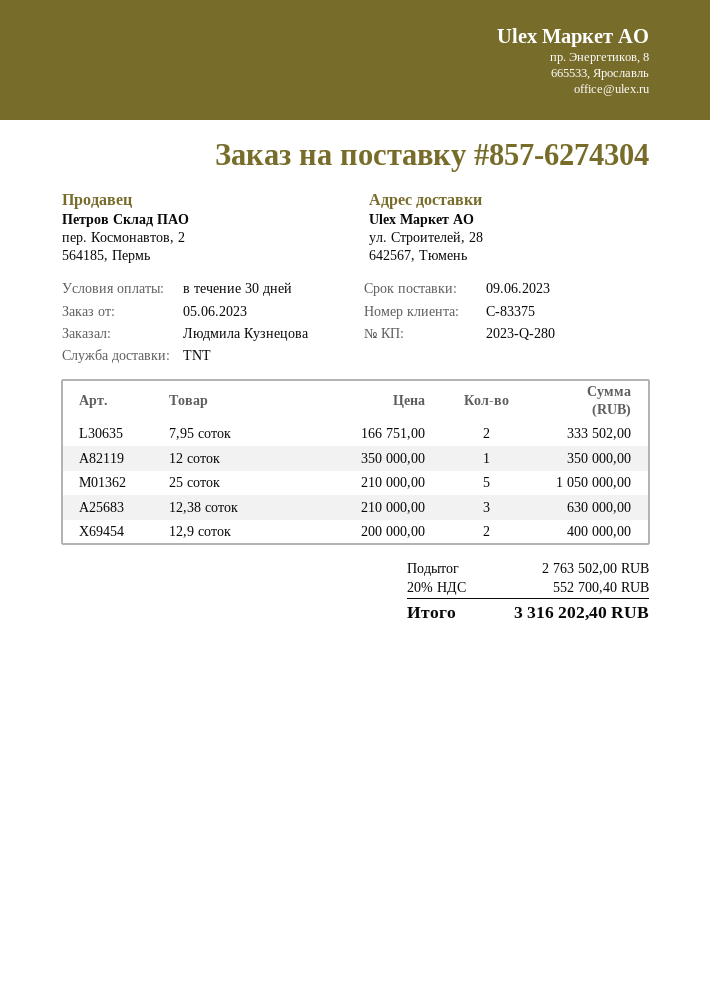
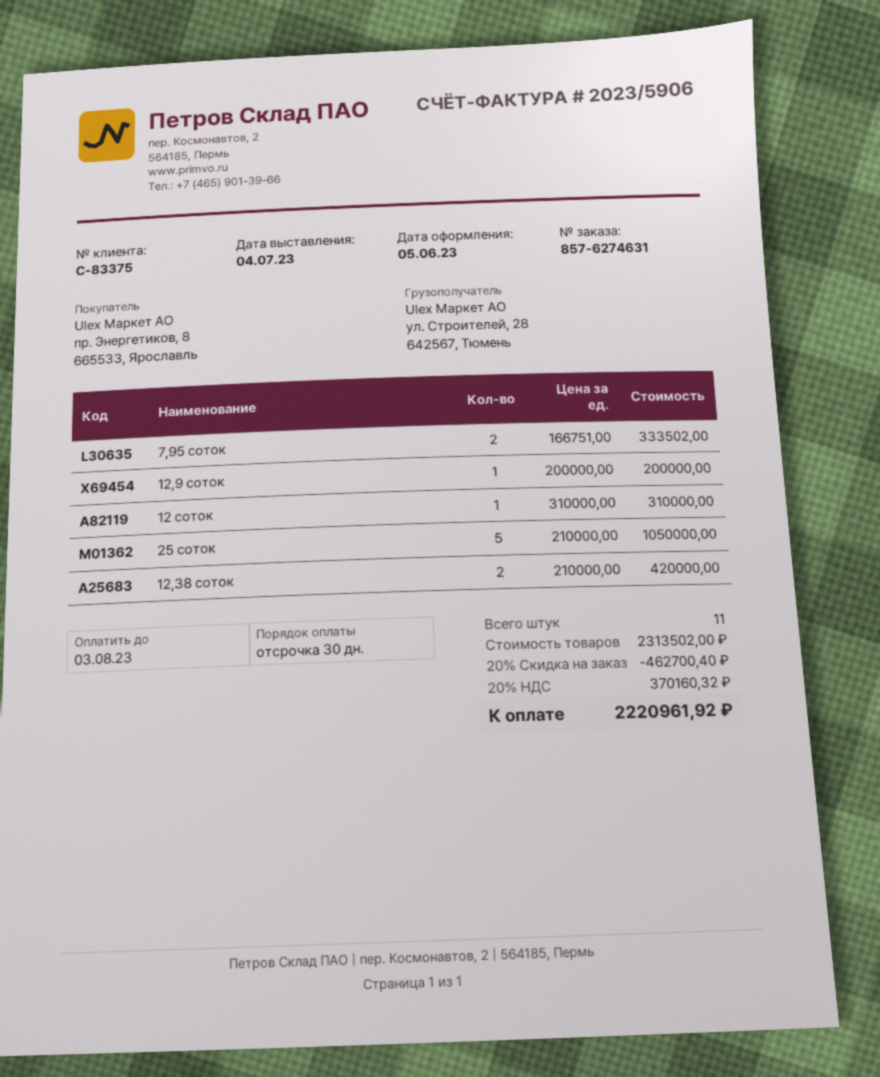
order number: 857-6274304 -> 857-6274631
12 соток: 1 x 350000.00 = 350000.00 -> 1 x 310000.00 = 310000.00
12,38 соток: 3 x 210000.00 = 630000.00 -> 2 x 210000.00 = 420000.00
12,9 соток: 2 x 200000.00 = 400000.00 -> 1 x 200000.00 = 200000.00
subtotal: 2763502.00 -> 2313502.00
discount: none -> 20% = 462700.40
tax: 20% = 552700.40 -> 20% = 370160.32
total: 3316202.40 -> 2220961.92

